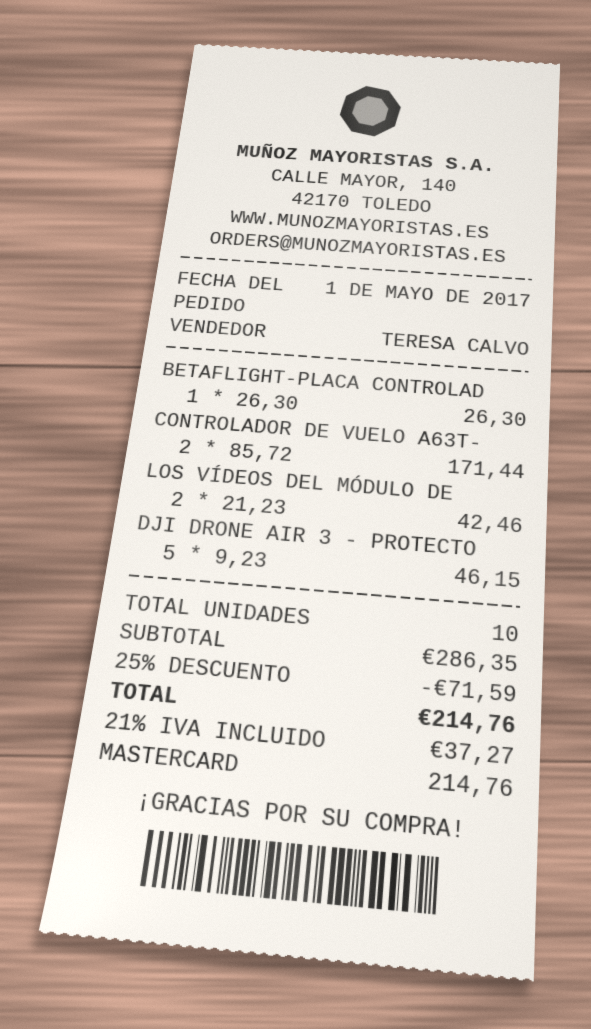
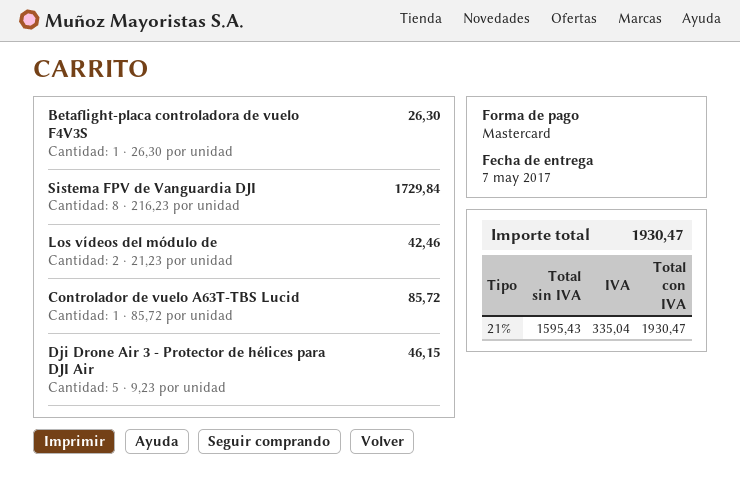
CONTROLADOR DE VUELO A63T-: 2 x 85.72 = 171.44 -> 1 x 85.72 = 85.72
Sistema FPV de Vanguardia DJI: none -> 8 x 216.23 = 1729.84
discount: 25% = 71.59 -> none
tax: 21% = 37.27 -> 21% = 335.04
total: 214.76 -> 1930.47

